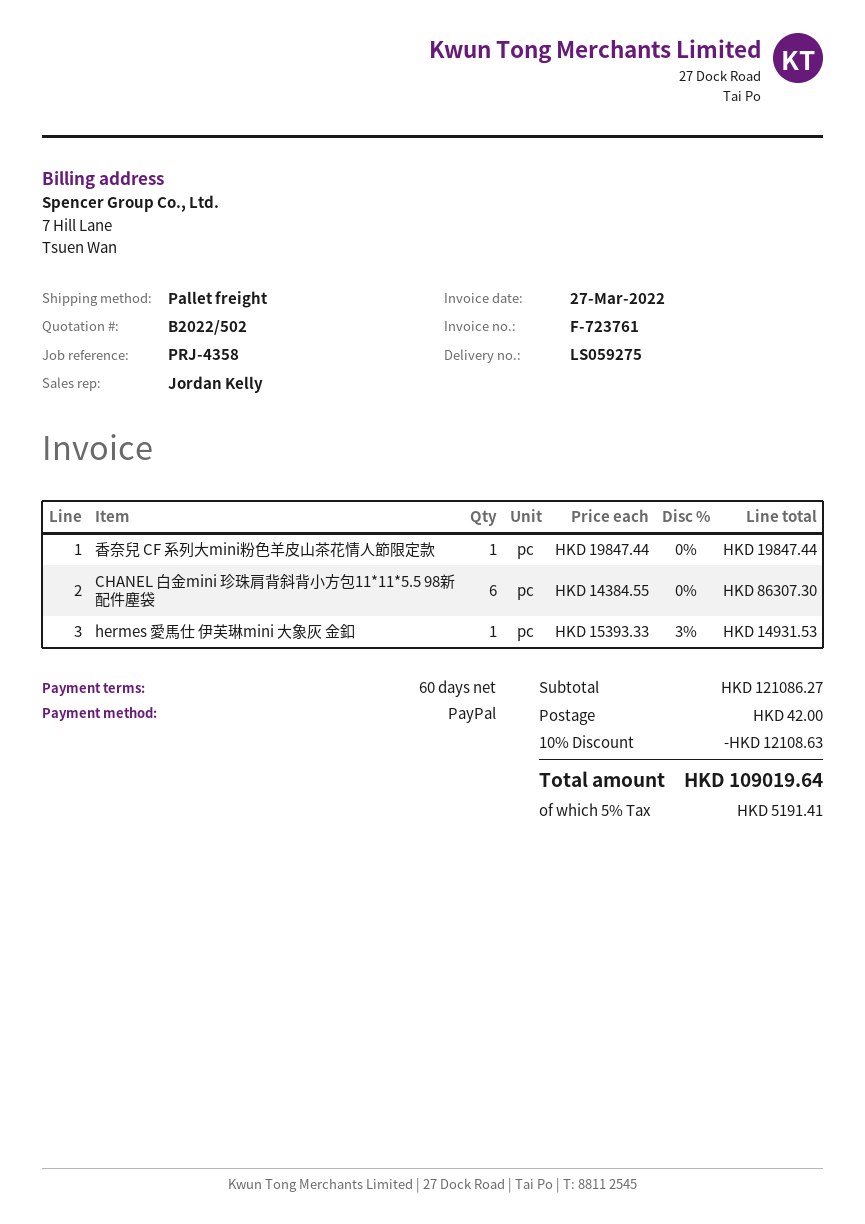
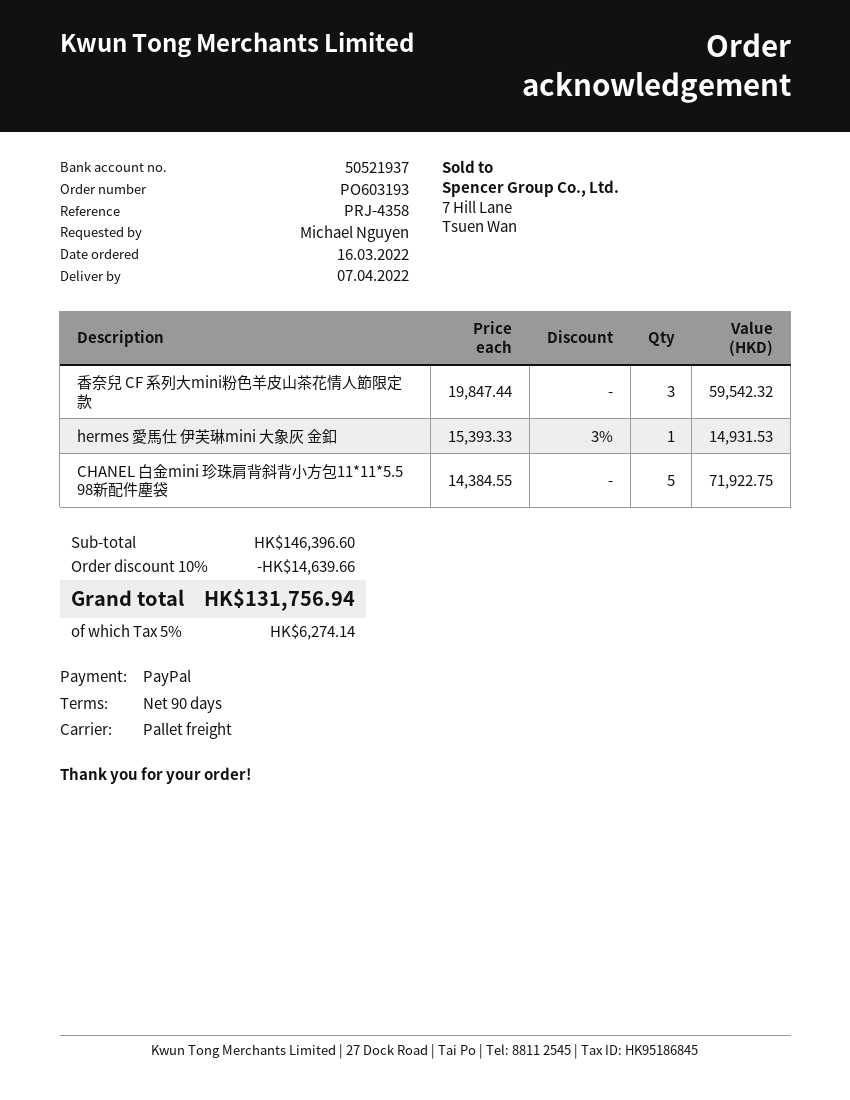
payment terms: 60 days -> 90 days
香奈兒 CF 系列大mini粉色羊皮山茶花情人節限定款: 1 x 19847.44 = 19847.44 -> 3 x 19847.44 = 59542.32
CHANEL 白金mini 珍珠肩背斜背小方包11*11*5.5 98新配件塵袋: 6 x 14384.55 = 86307.30 -> 5 x 14384.55 = 71922.75
subtotal: 121086.27 -> 146396.60
discount: 10% = 12108.63 -> 10% = 14639.66
shipping: 42.00 -> none
tax: 5% = 5191.41 -> 5% = 6274.14
total: 109019.64 -> 131756.94

